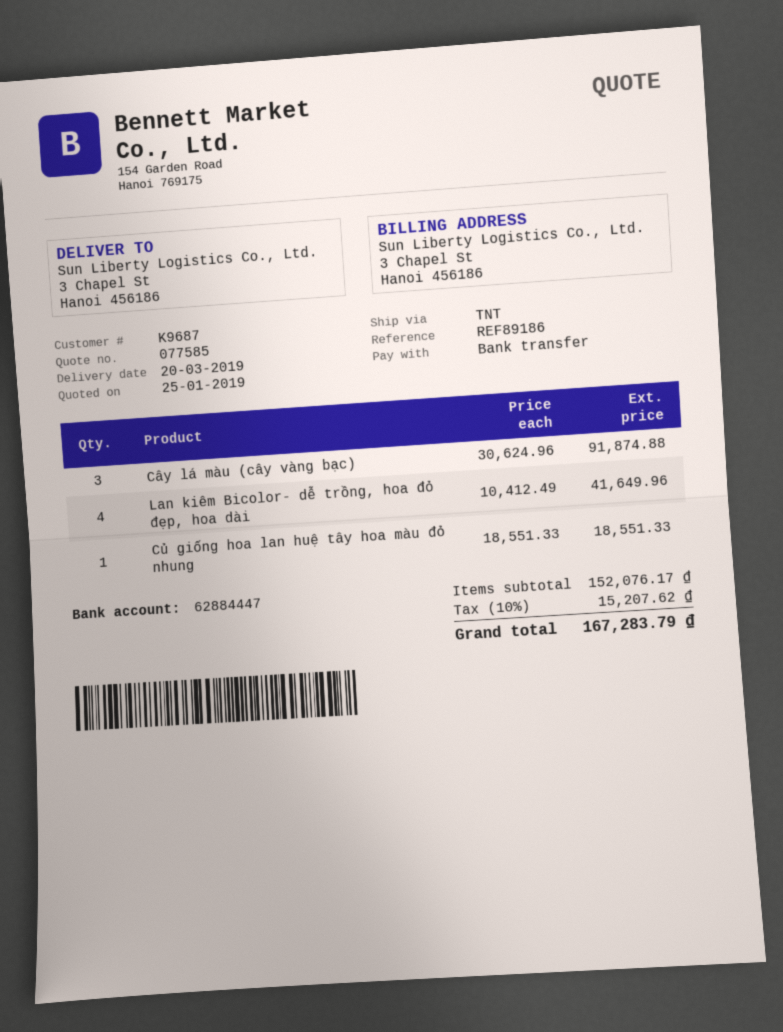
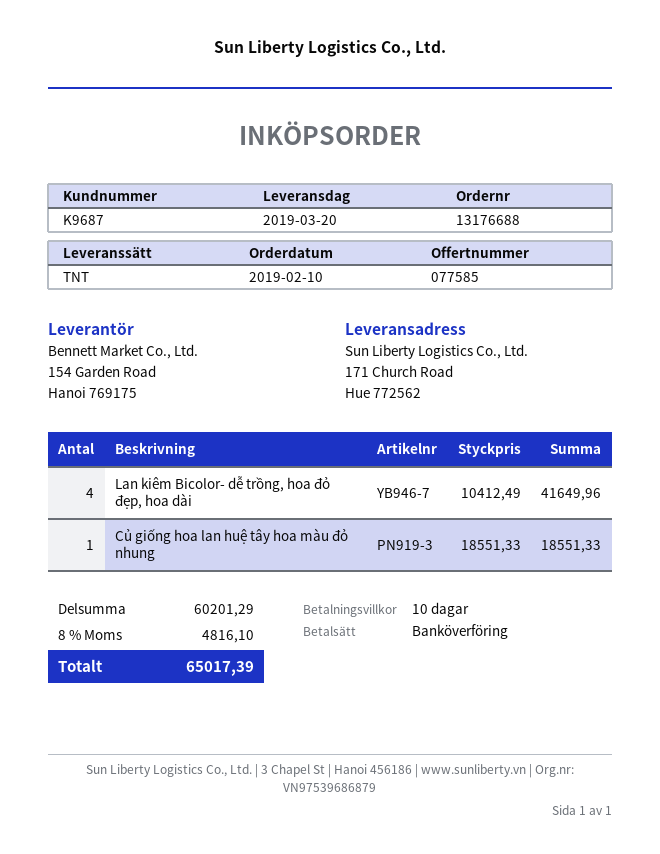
ship to: 3 Chapel St, Hanoi 456186 -> 171 Church Road, Hue 772562
Cây lá màu (cây vàng bạc): 3 x 30624.96 = 91874.88 -> none
subtotal: 152076.17 -> 60201.29
tax: 10% = 15207.62 -> 8% = 4816.10
total: 167283.79 -> 65017.39

